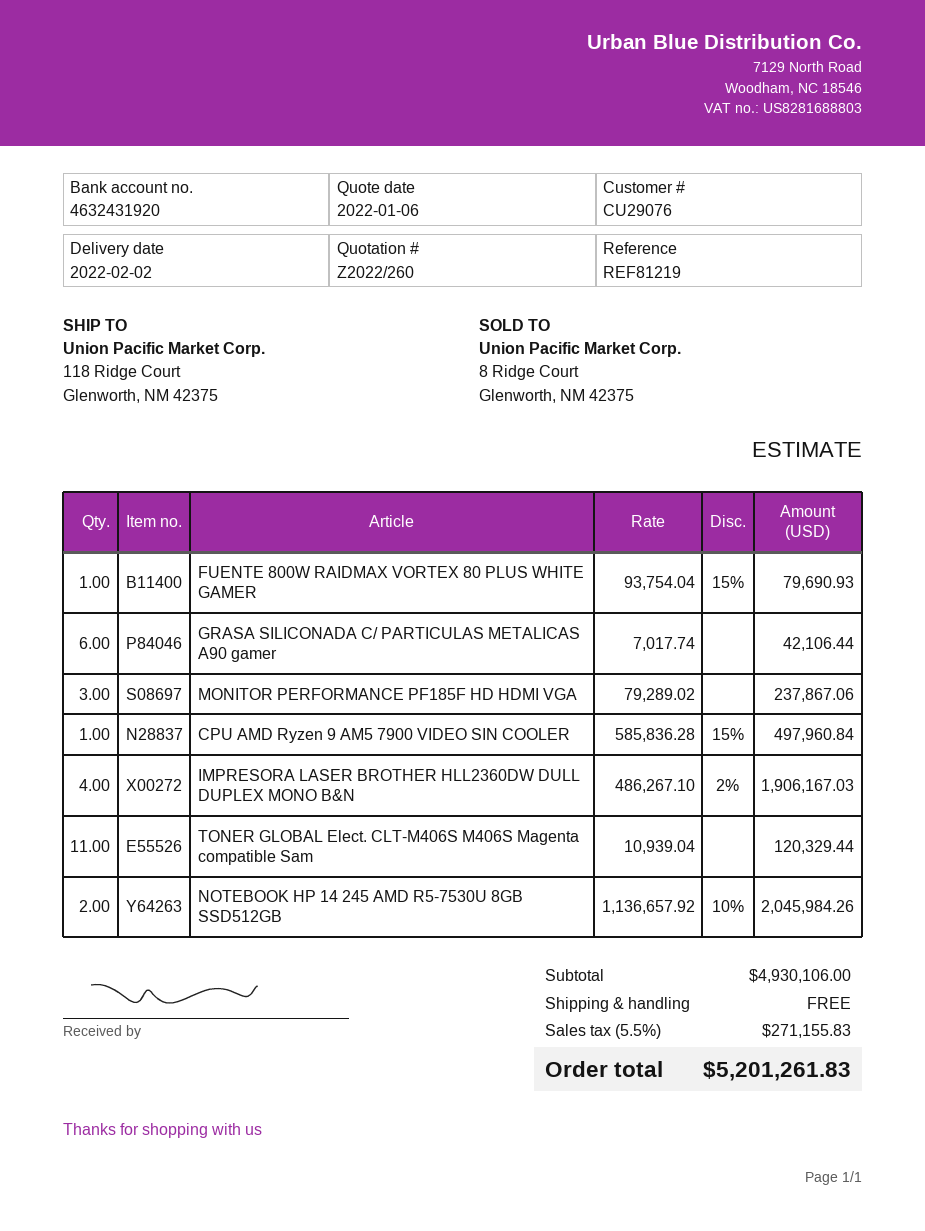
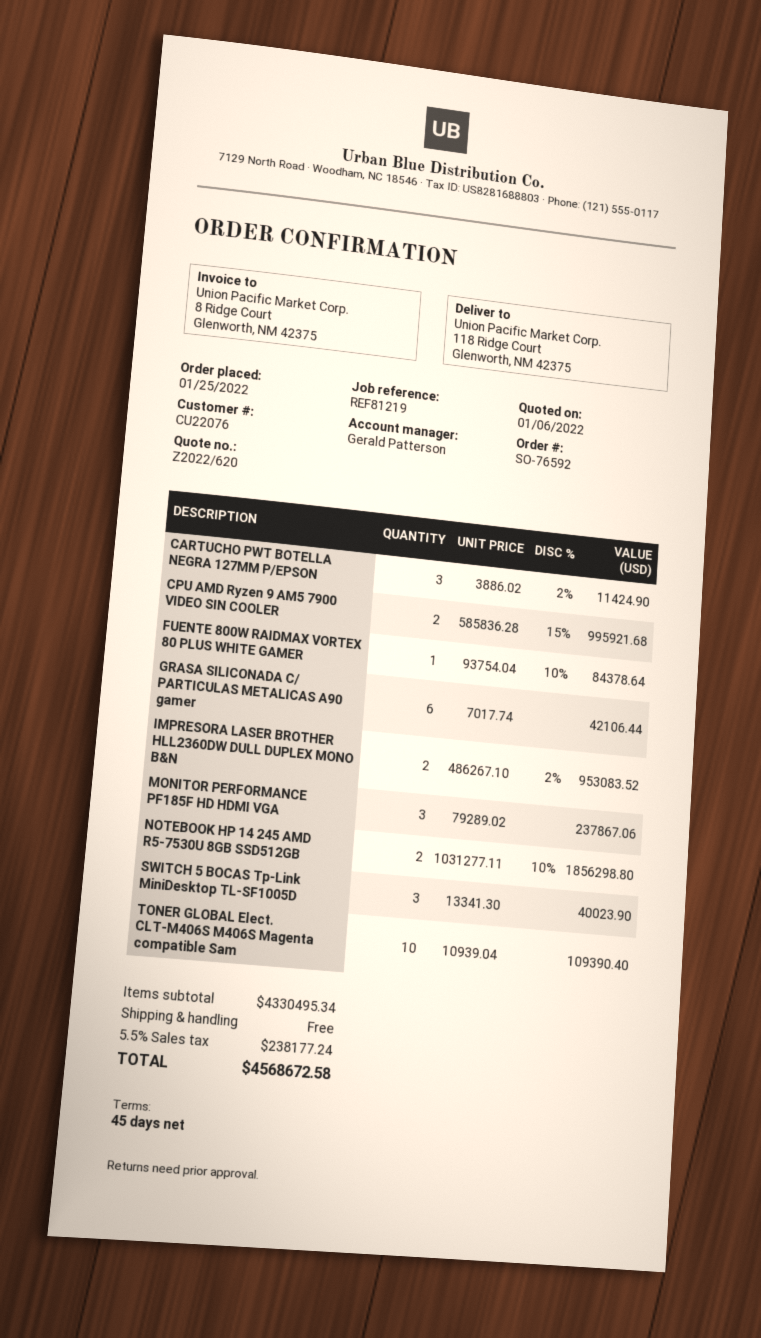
quote number: Z2022/260 -> Z2022/620
customer number: CU29076 -> CU22076
FUENTE 800W RAIDMAX VORTEX 80 PLUS WHITE GAMER: 1 x 93754.04 - 15% = 79690.93 -> 1 x 93754.04 - 10% = 84378.64
CPU AMD Ryzen 9 AM5 7900 VIDEO SIN COOLER: 1 x 585836.28 - 15% = 497960.84 -> 2 x 585836.28 - 15% = 995921.68
IMPRESORA LASER BROTHER HLL2360DW DULL DUPLEX MONO B&N: 4 x 486267.10 - 2% = 1906167.03 -> 2 x 486267.10 - 2% = 953083.52
TONER GLOBAL Elect. CLT-M406S M406S Magenta compatible Sam: 11 x 10939.04 = 120329.44 -> 10 x 10939.04 = 109390.40
NOTEBOOK HP 14 245 AMD R5-7530U 8GB SSD512GB: 2 x 1136657.92 - 10% = 2045984.26 -> 2 x 1031277.11 - 10% = 1856298.80
CARTUCHO PWT BOTELLA NEGRA 127MM P/EPSON: none -> 3 x 3886.02 - 2% = 11424.90
SWITCH 5 BOCAS Tp-Link MiniDesktop TL-SF1005D: none -> 3 x 13341.30 = 40023.90
subtotal: 4930106.00 -> 4330495.34
tax: 5.5% = 271155.83 -> 5.5% = 238177.24
total: 5201261.83 -> 4568672.58

